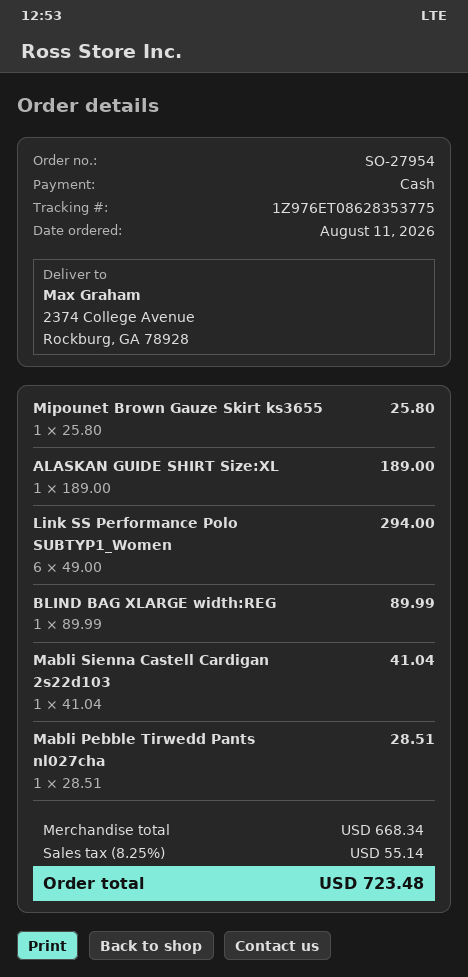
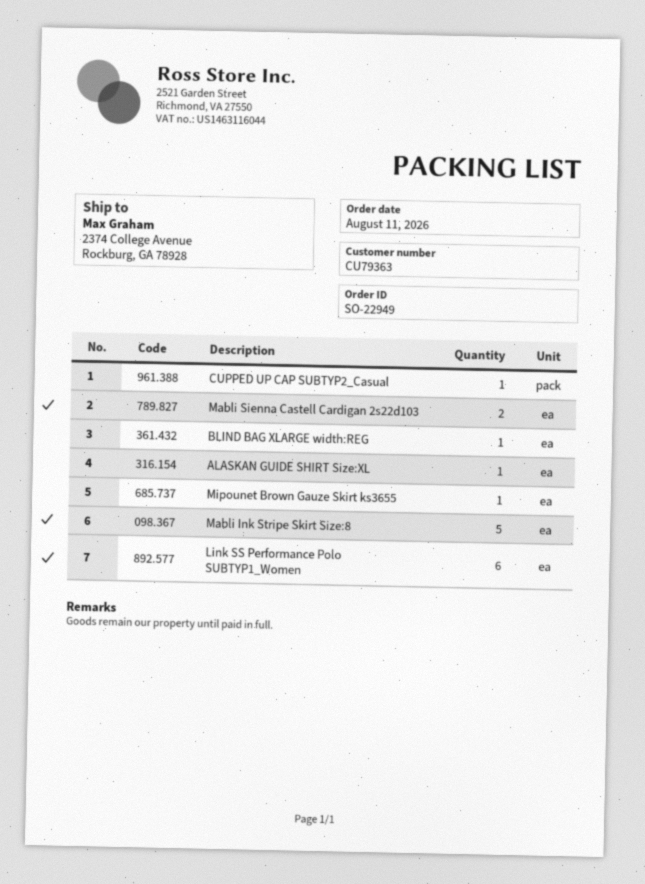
order number: SO-27954 -> SO-22949
Mabli Sienna Castell Cardigan 2s22d103: 1 -> 2
Mabli Pebble Tirwedd Pants nl027cha: 1 -> none
CUPPED UP CAP SUBTYP2_Casual: none -> 1
Mabli Ink Stripe Skirt Size:8: none -> 5

